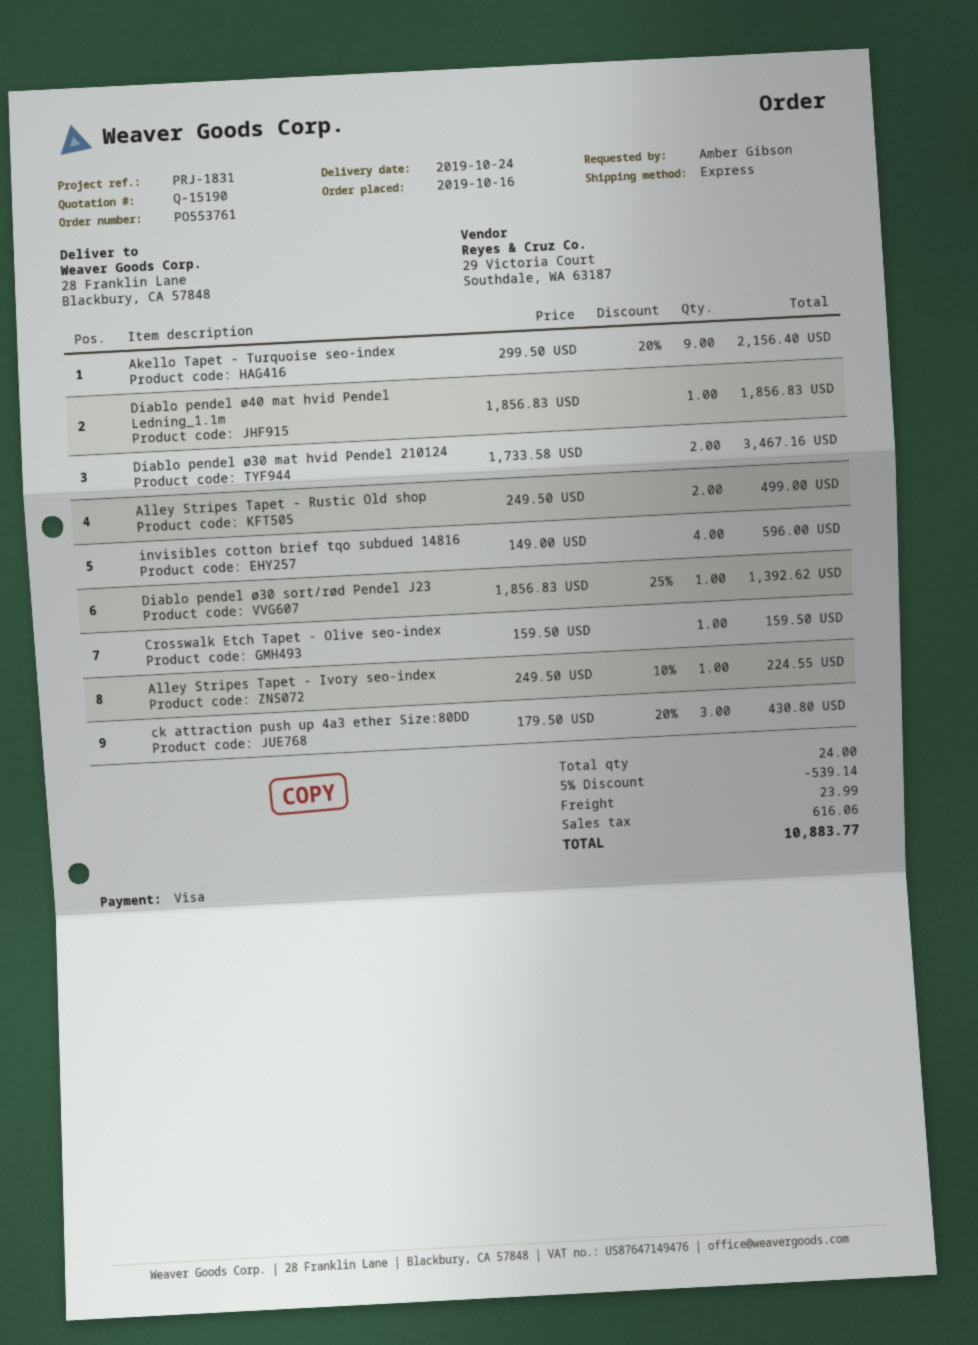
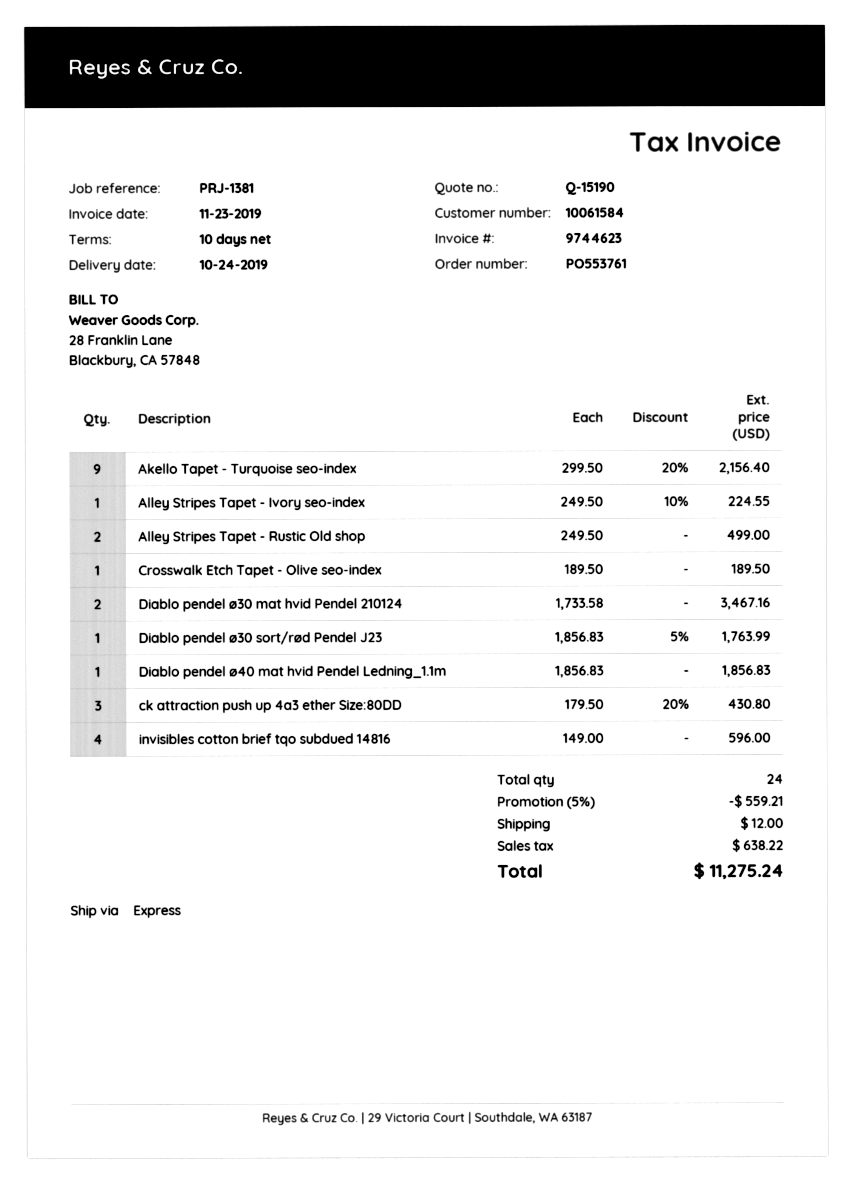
reference: PRJ-1831 -> PRJ-1381
Diablo pendel ø30 sort/rød Pendel J23: 1 x 1856.83 - 25% = 1392.62 -> 1 x 1856.83 - 5% = 1763.99
Crosswalk Etch Tapet - Olive seo-index: 1 x 159.50 = 159.50 -> 1 x 189.50 = 189.50
discount: 5% = 539.14 -> 5% = 559.21
shipping: 23.99 -> 12.00
tax: 616.06 -> 638.22
total: 10883.77 -> 11275.24

